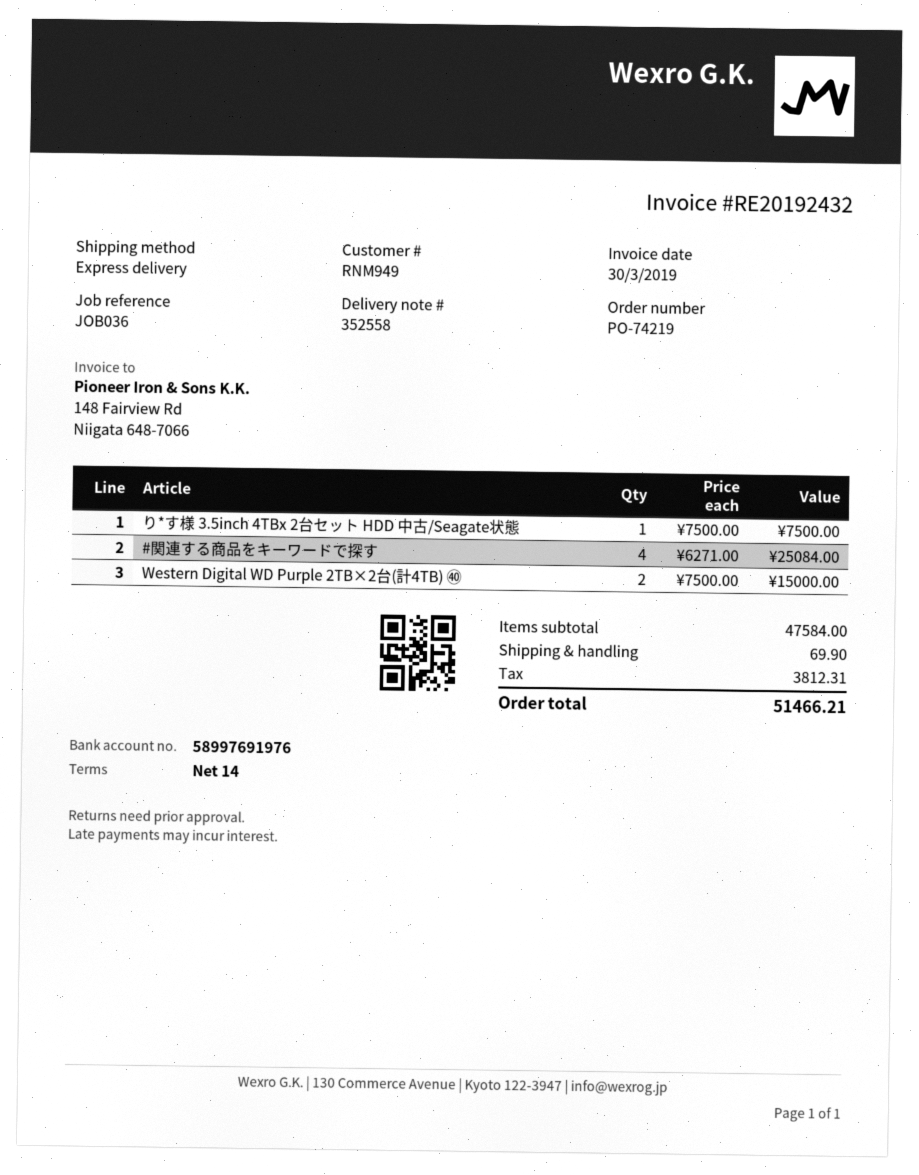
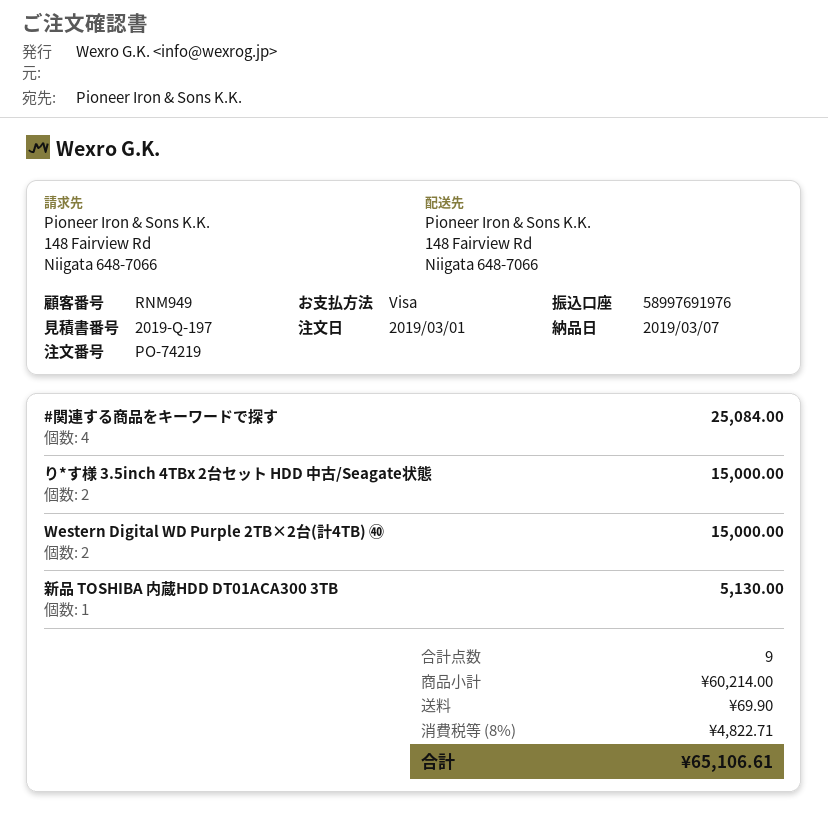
り*す様 3.5inch 4TBx 2台セット HDD 中古/Seagate状態: 1 for 7500.00 -> 2 for 15000.00
新品 TOSHIBA 内蔵HDD DT01ACA300 3TB: none -> 1 for 5130.00
subtotal: 47584.00 -> 60214.00
tax: 3812.31 -> 4822.71
total: 51466.21 -> 65106.61

